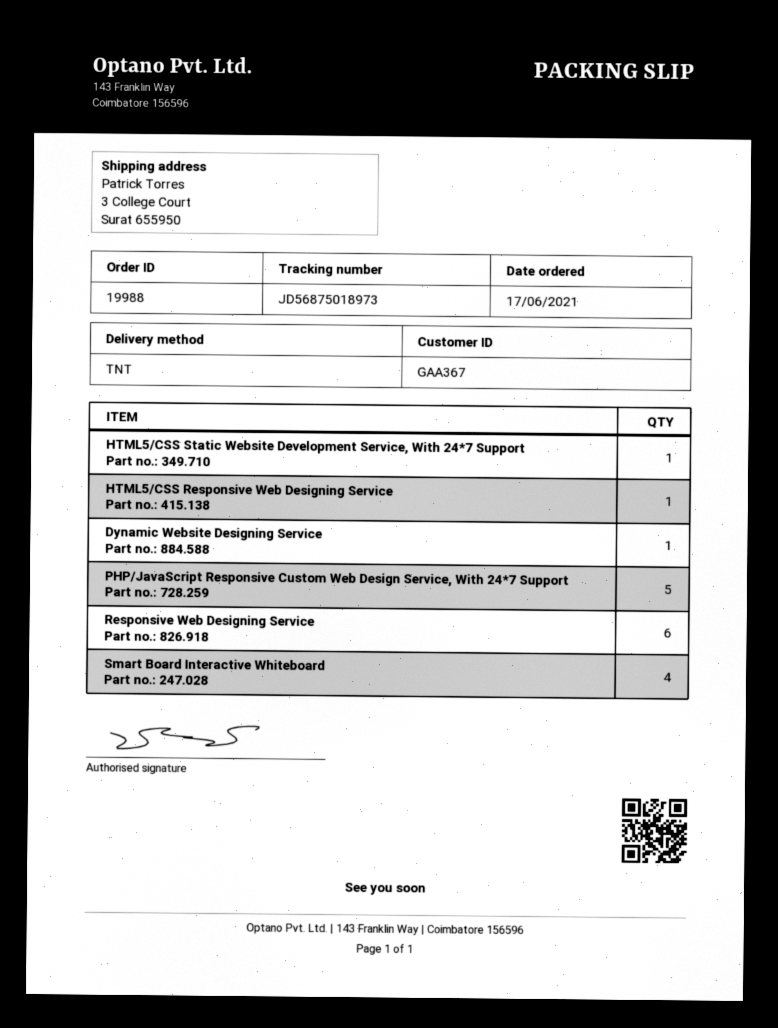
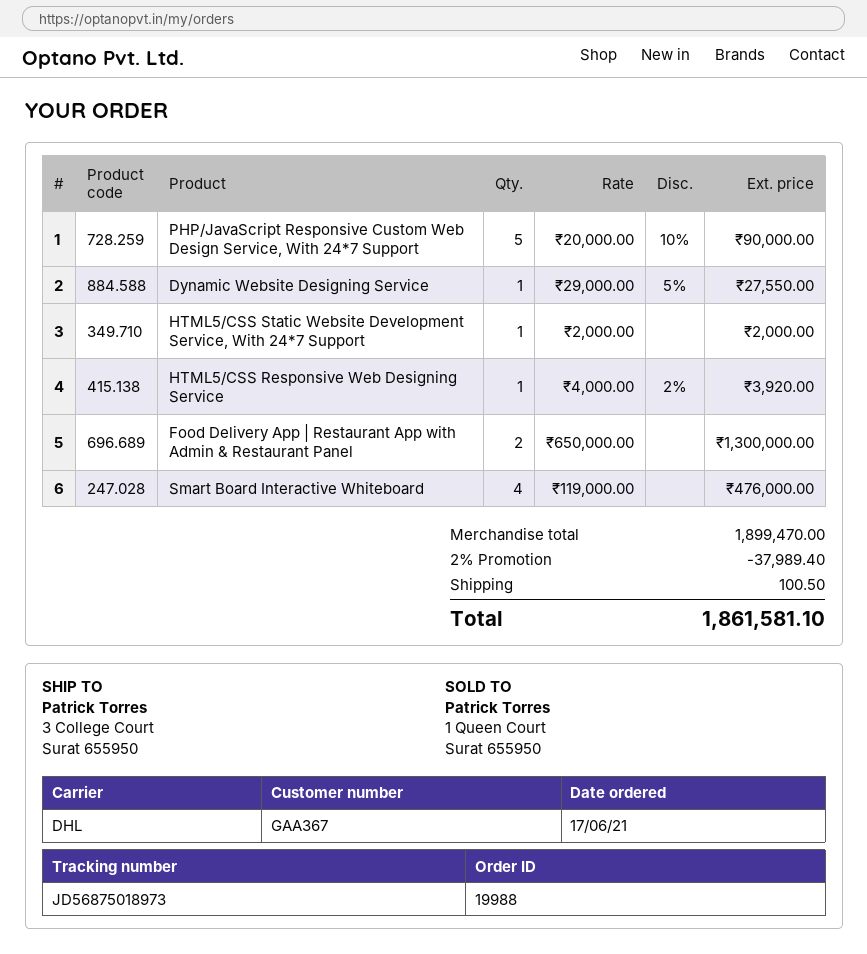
shipping method: TNT -> DHL
Responsive Web Designing Service: 6 -> none
Food Delivery App | Restaurant App with Admin & Restaurant Panel: none -> 2

